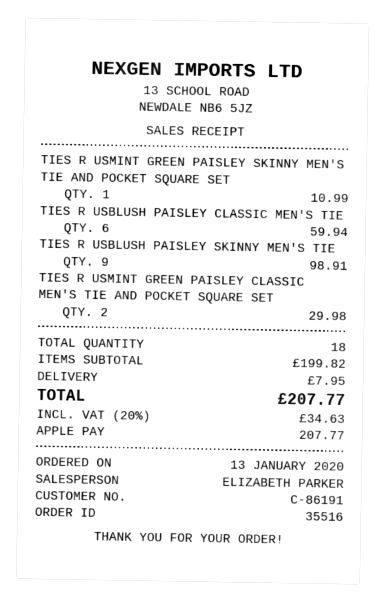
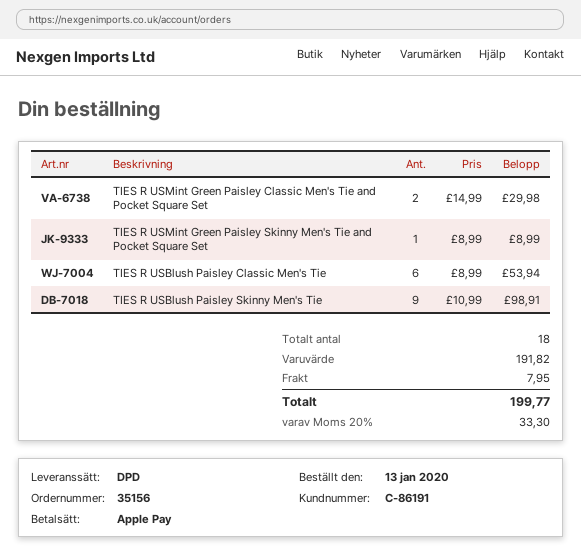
order number: 35516 -> 35156
TIES R USMINT GREEN PAISLEY SKINNY MEN'S TIE AND POCKET SQUARE SET: 1 for 10.99 -> 1 for 8.99
TIES R USBLUSH PAISLEY CLASSIC MEN'S TIE: 6 for 59.94 -> 6 for 53.94
subtotal: 199.82 -> 191.82
tax: 20% = 34.63 -> 20% = 33.30
total: 207.77 -> 199.77

